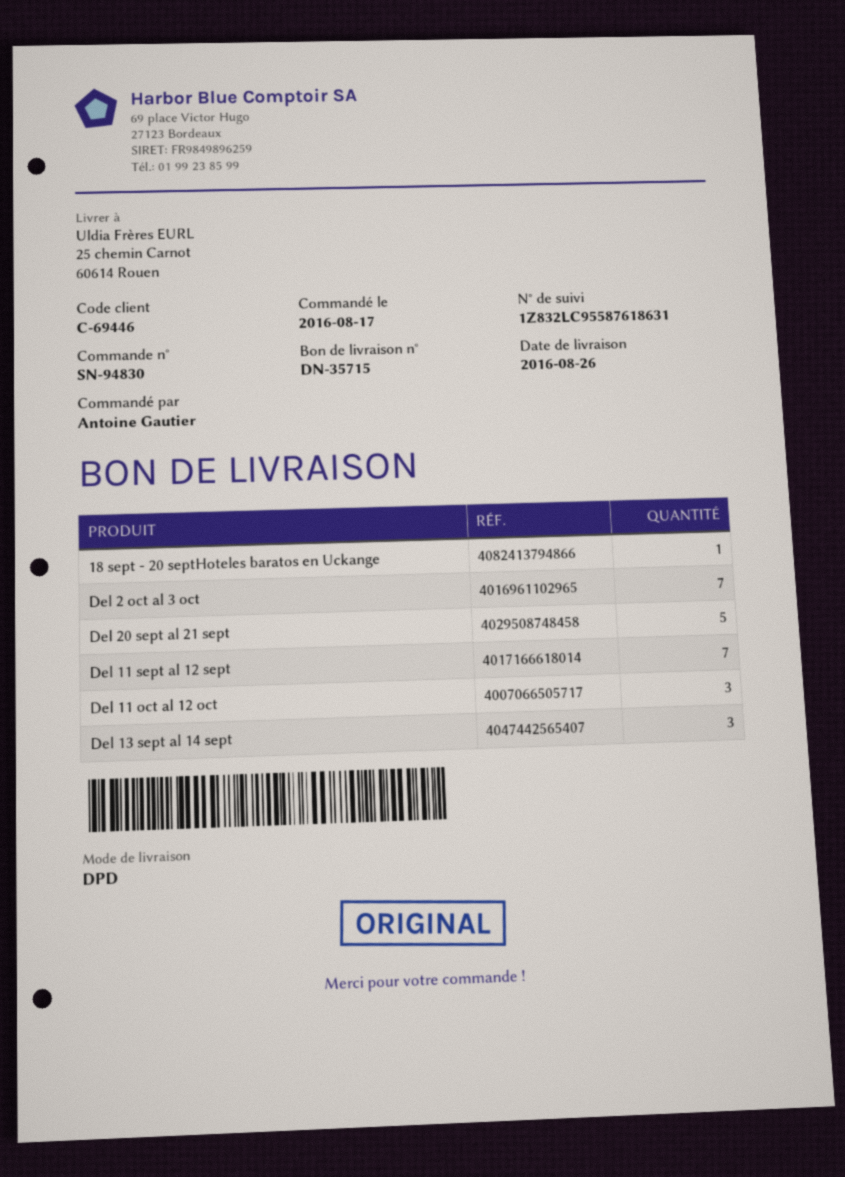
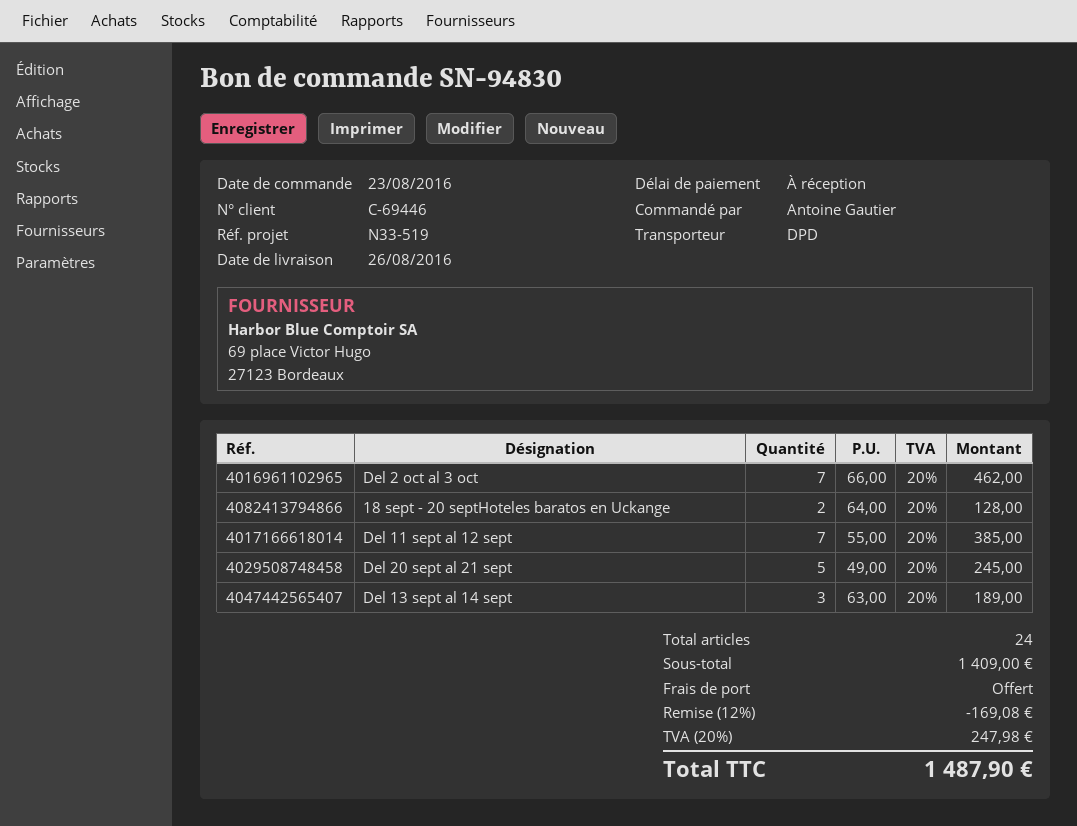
order date: 2016-08-17 -> 2016-08-23
18 sept - 20 septHoteles baratos en Uckange: 1 -> 2
Del 11 oct al 12 oct: 3 -> none

